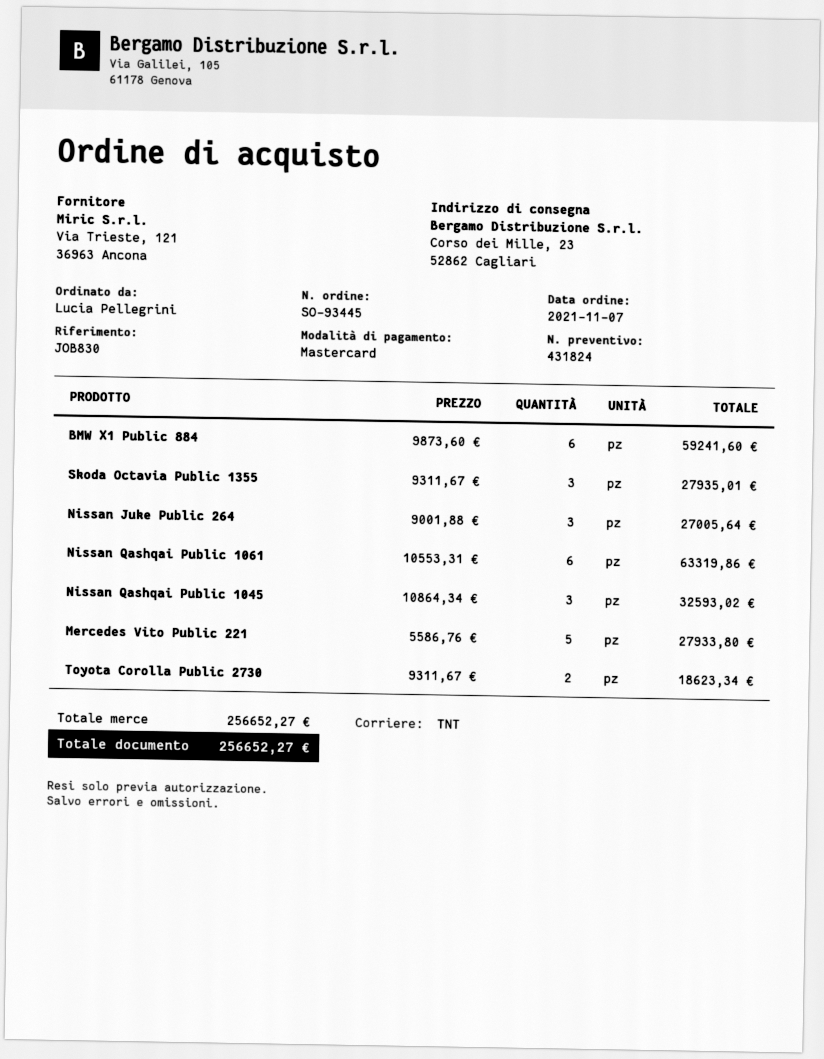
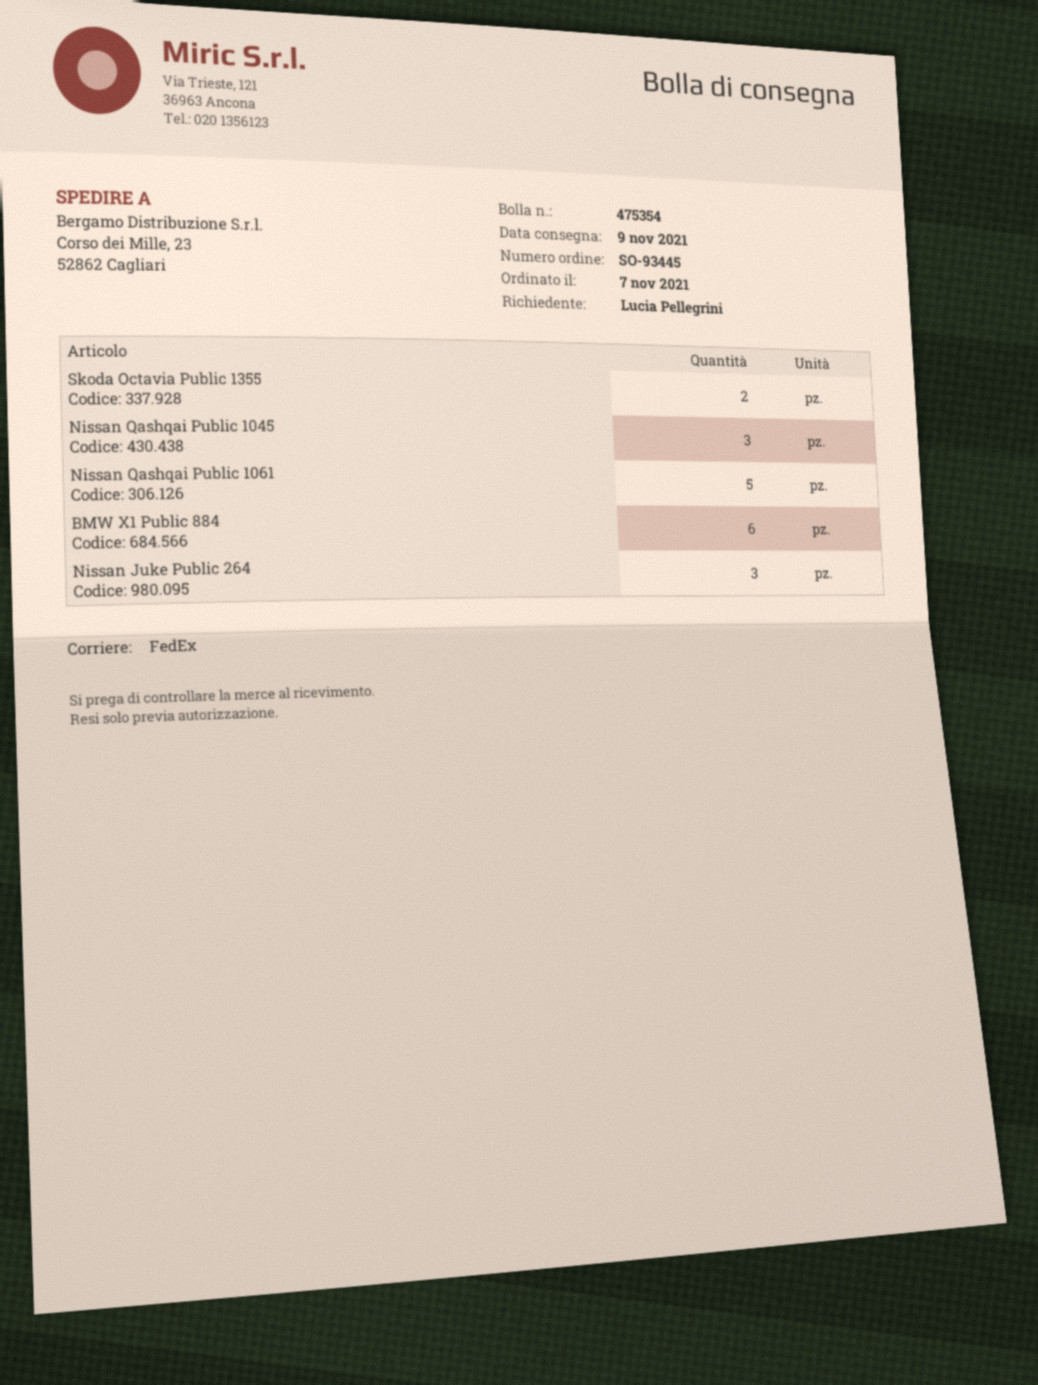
shipping method: TNT -> FedEx
Skoda Octavia Public 1355: 3 -> 2
Nissan Qashqai Public 1061: 6 -> 5
Mercedes Vito Public 221: 5 -> none
Toyota Corolla Public 2730: 2 -> none

